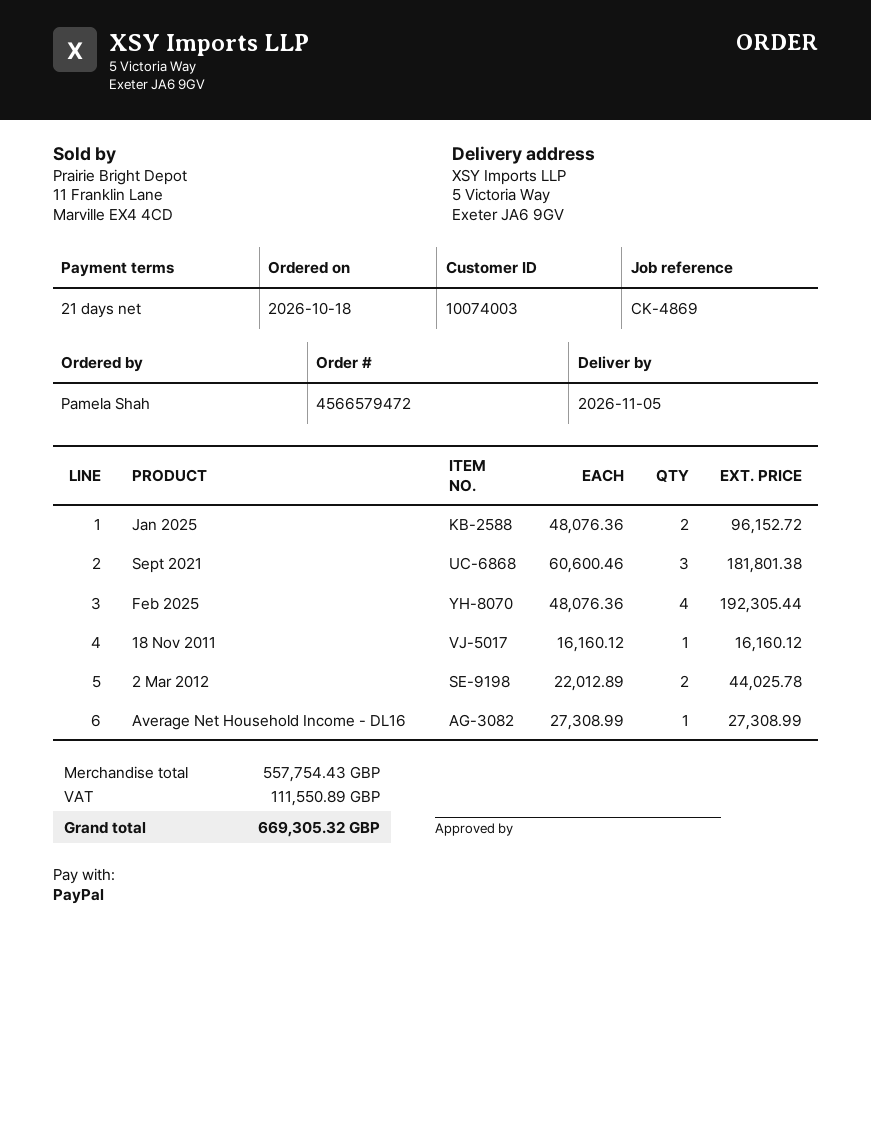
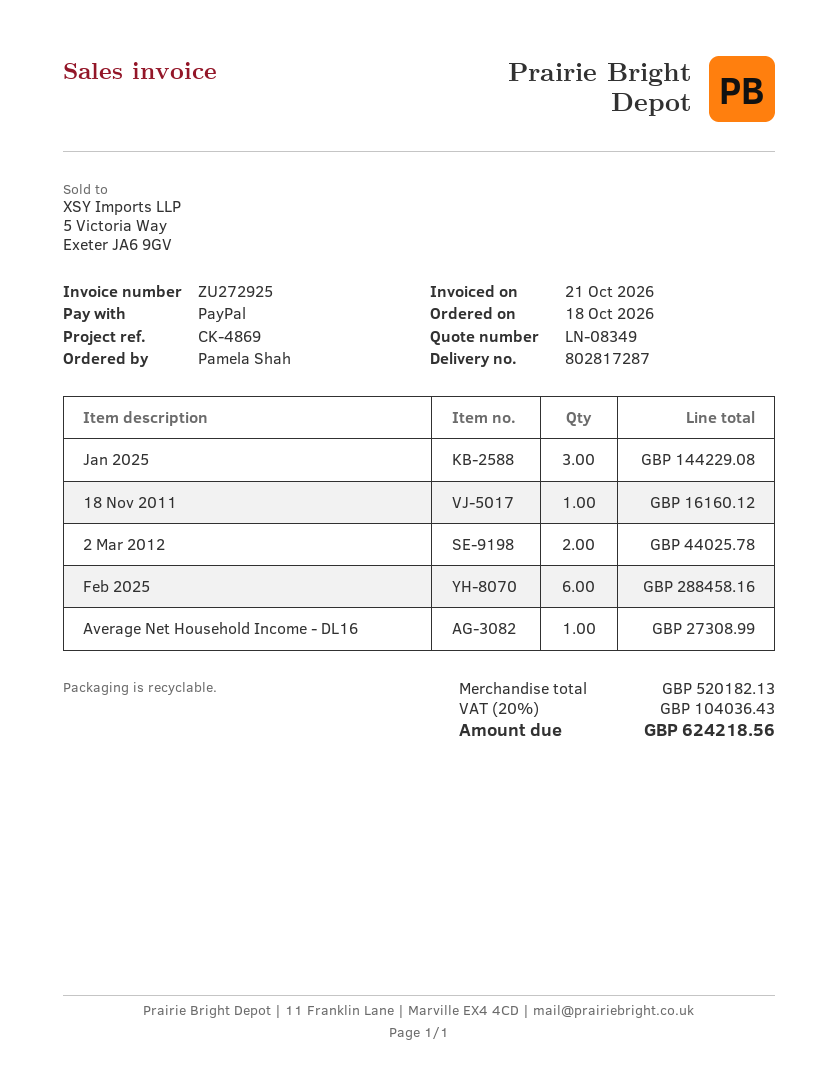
Jan 2025: 2 for 96152.72 -> 3 for 144229.08
Sept 2021: 3 for 181801.38 -> none
Feb 2025: 4 for 192305.44 -> 6 for 288458.16
subtotal: 557754.43 -> 520182.13
tax: 111550.89 -> 104036.43
total: 669305.32 -> 624218.56

